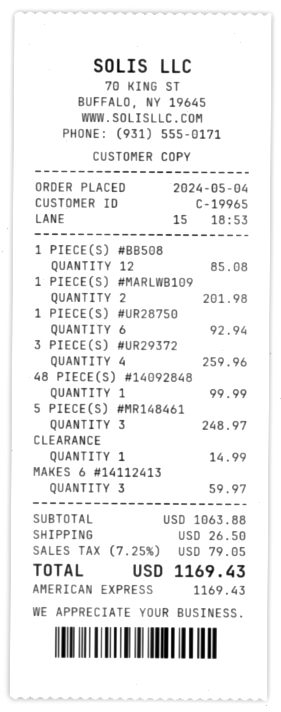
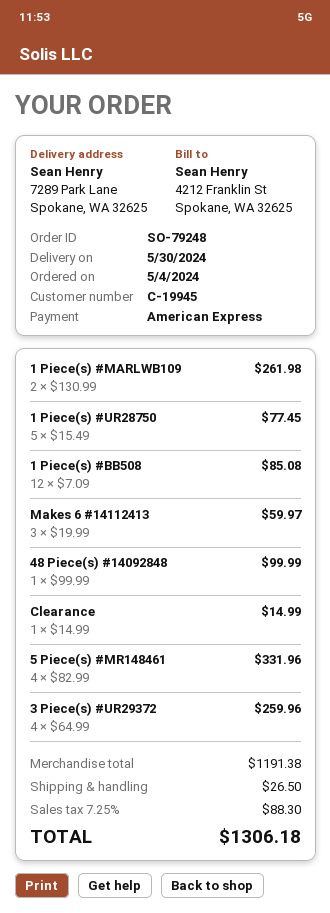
customer number: C-19965 -> C-19945
1 PIECE(S) #MARLWB109: 2 for 201.98 -> 2 for 261.98
1 PIECE(S) #UR28750: 6 for 92.94 -> 5 for 77.45
5 PIECE(S) #MR148461: 3 for 248.97 -> 4 for 331.96
subtotal: 1063.88 -> 1191.38
tax: 7.25% = 79.05 -> 7.25% = 88.30
total: 1169.43 -> 1306.18

